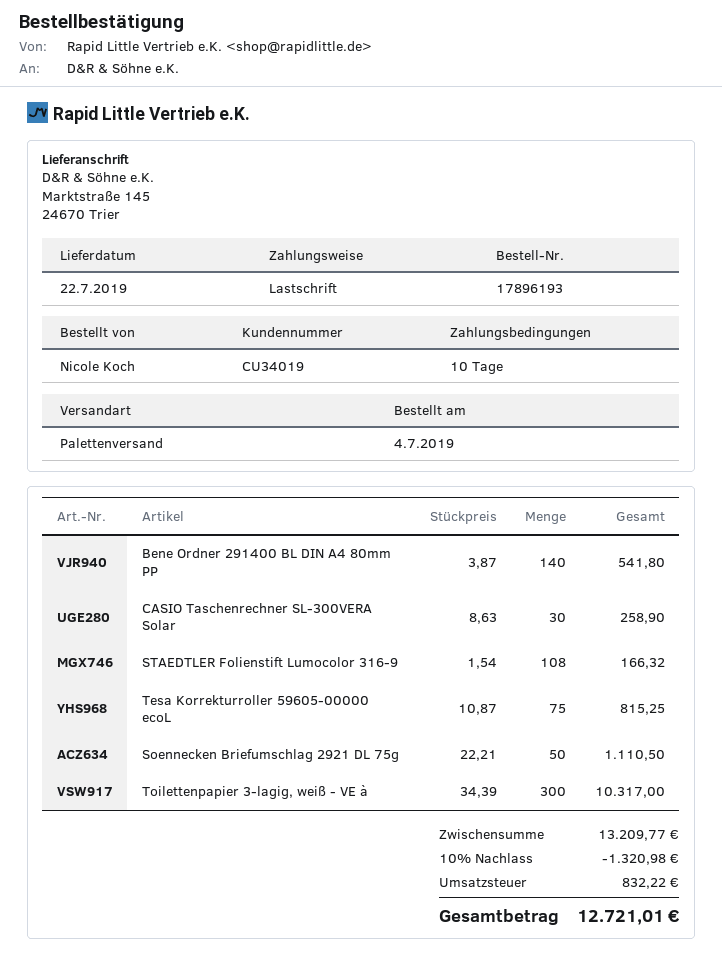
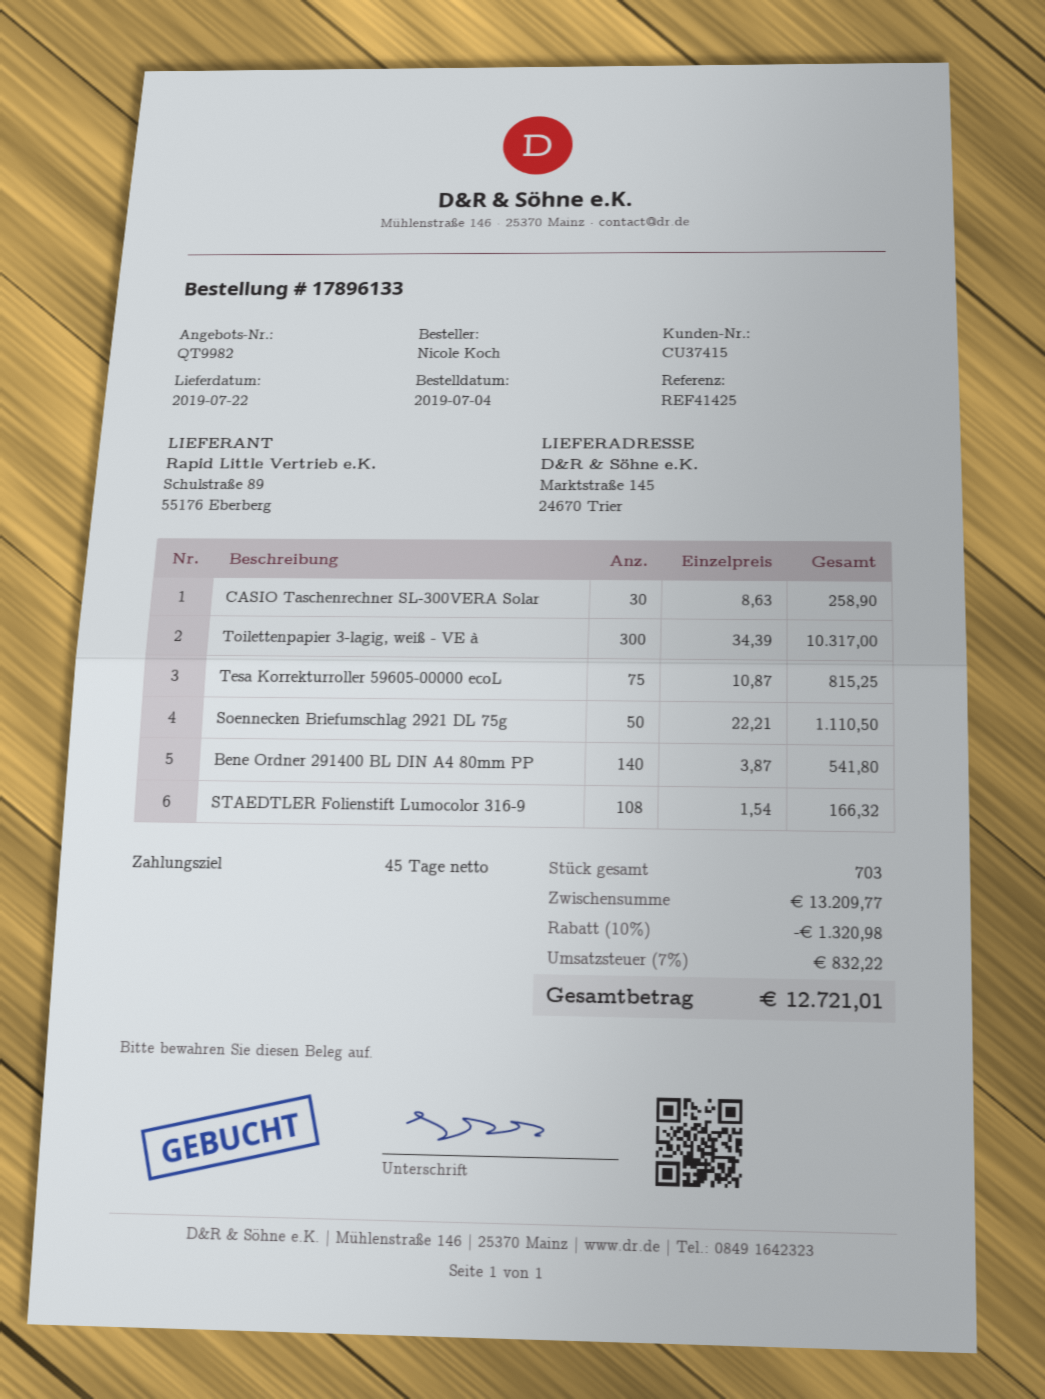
order number: 17896193 -> 17896133
payment terms: 10 days -> 45 days
customer number: CU34019 -> CU37415

